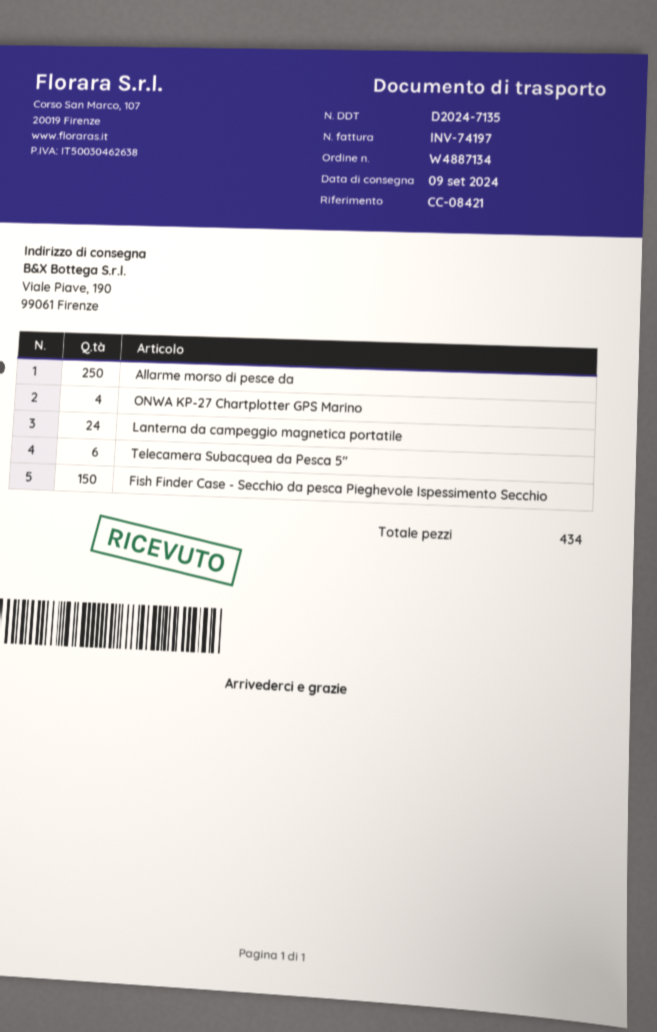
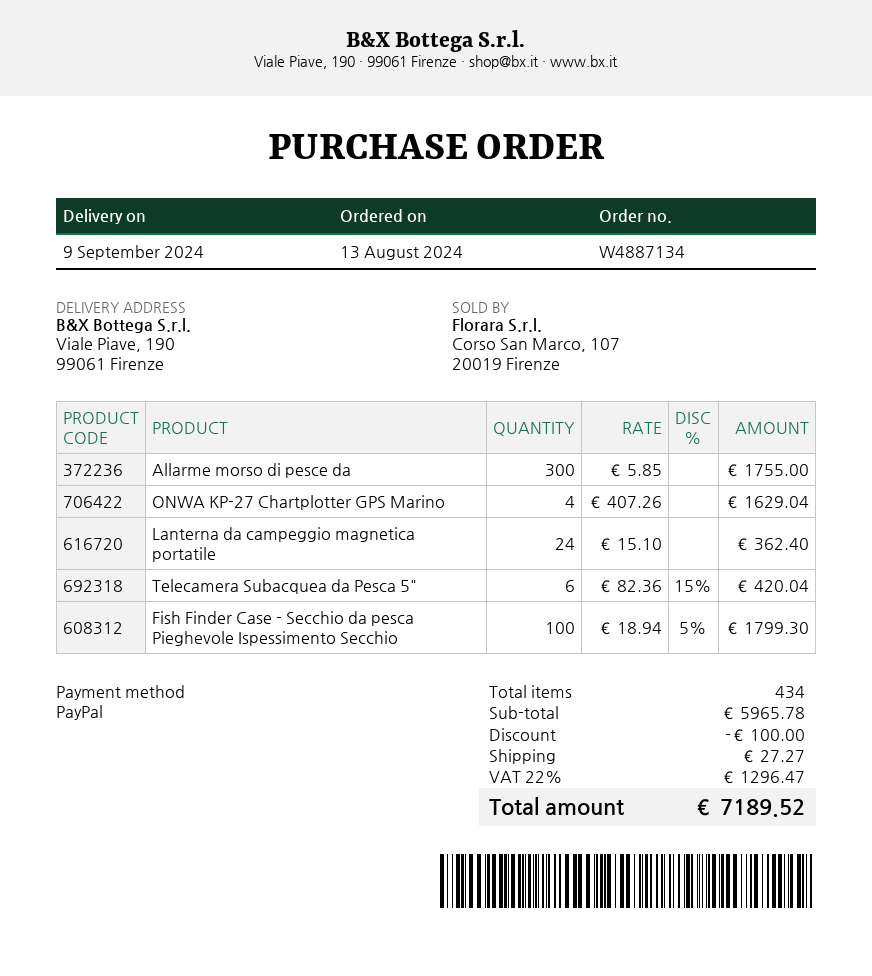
Allarme morso di pesce da: 250 -> 300
Fish Finder Case - Secchio da pesca Pieghevole Ispessimento Secchio: 150 -> 100

